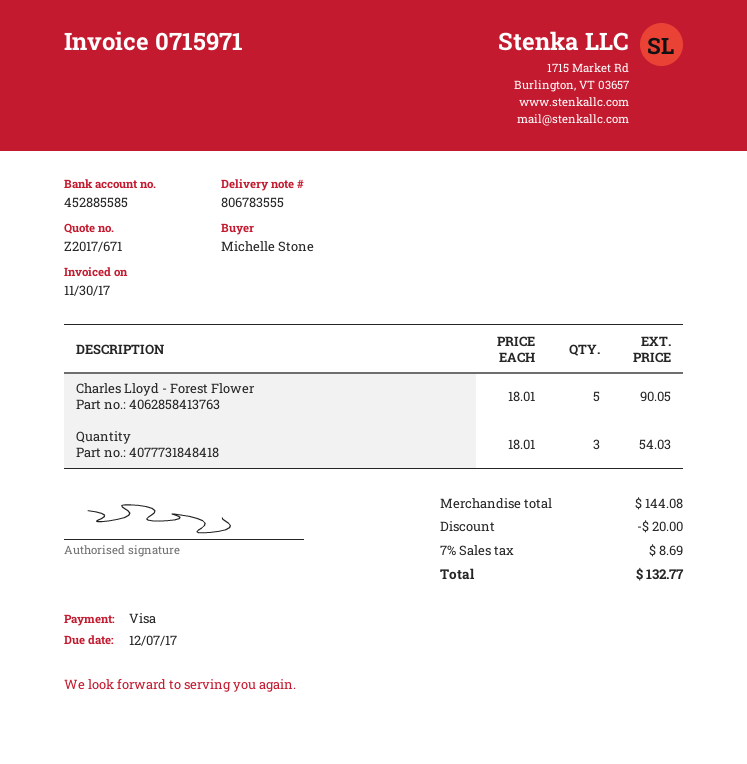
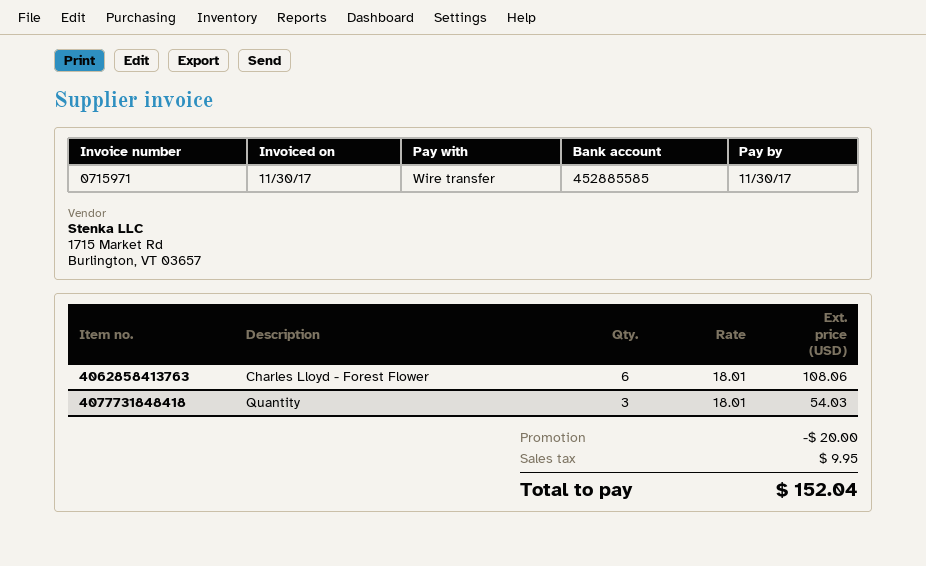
due date: 2017-12-07 -> 2017-11-30
payment method: Visa -> bank transfer
Charles Lloyd - Forest Flower: 5 x 18.01 = 90.05 -> 6 x 18.01 = 108.06
tax: 8.69 -> 9.95
total: 132.77 -> 152.04

